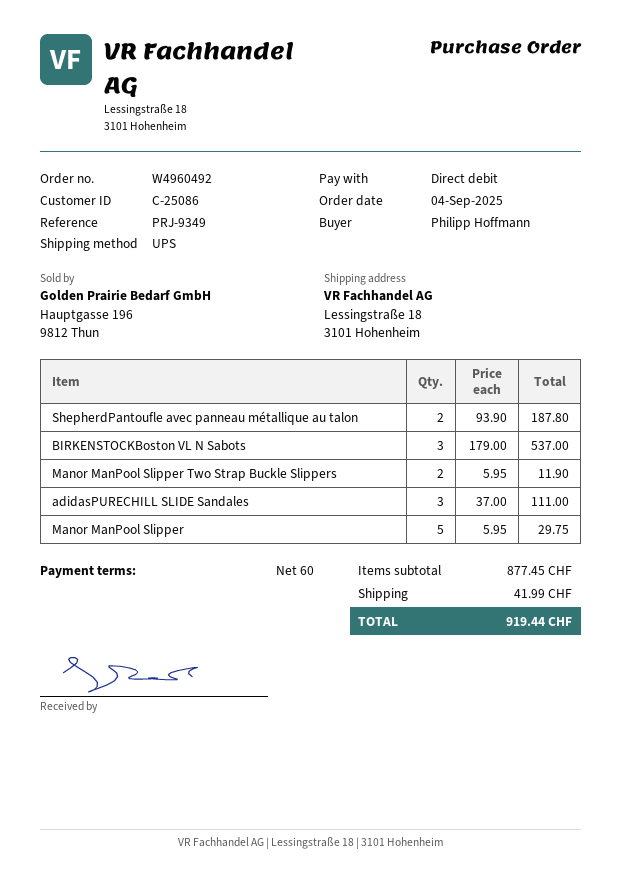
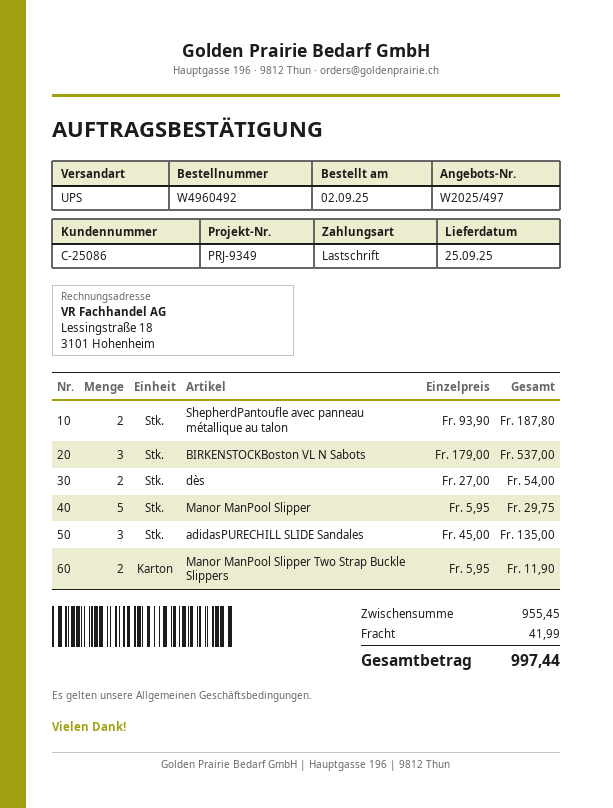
order date: 2025-09-04 -> 2025-09-02
adidasPURECHILL SLIDE Sandales: 3 x 37.00 = 111.00 -> 3 x 45.00 = 135.00
dès: none -> 2 x 27.00 = 54.00
subtotal: 877.45 -> 955.45
total: 919.44 -> 997.44

